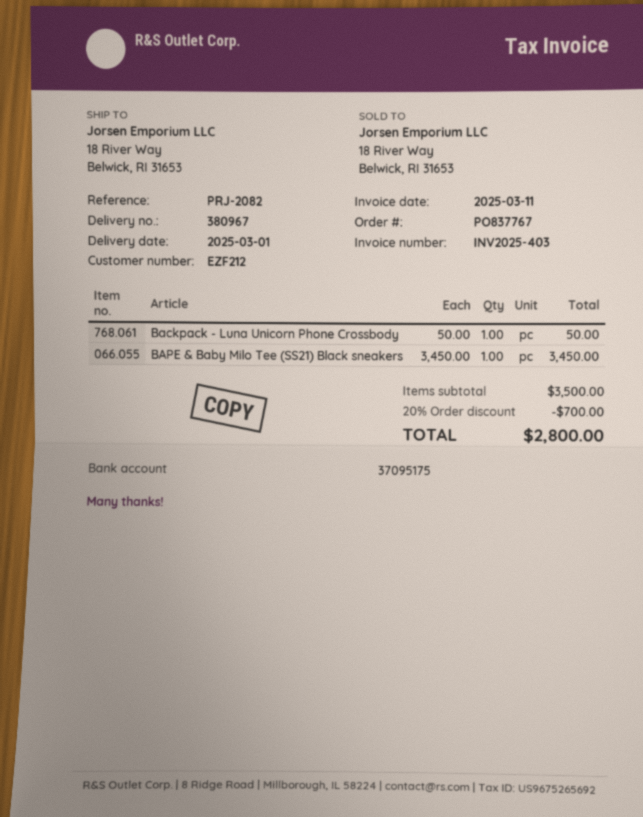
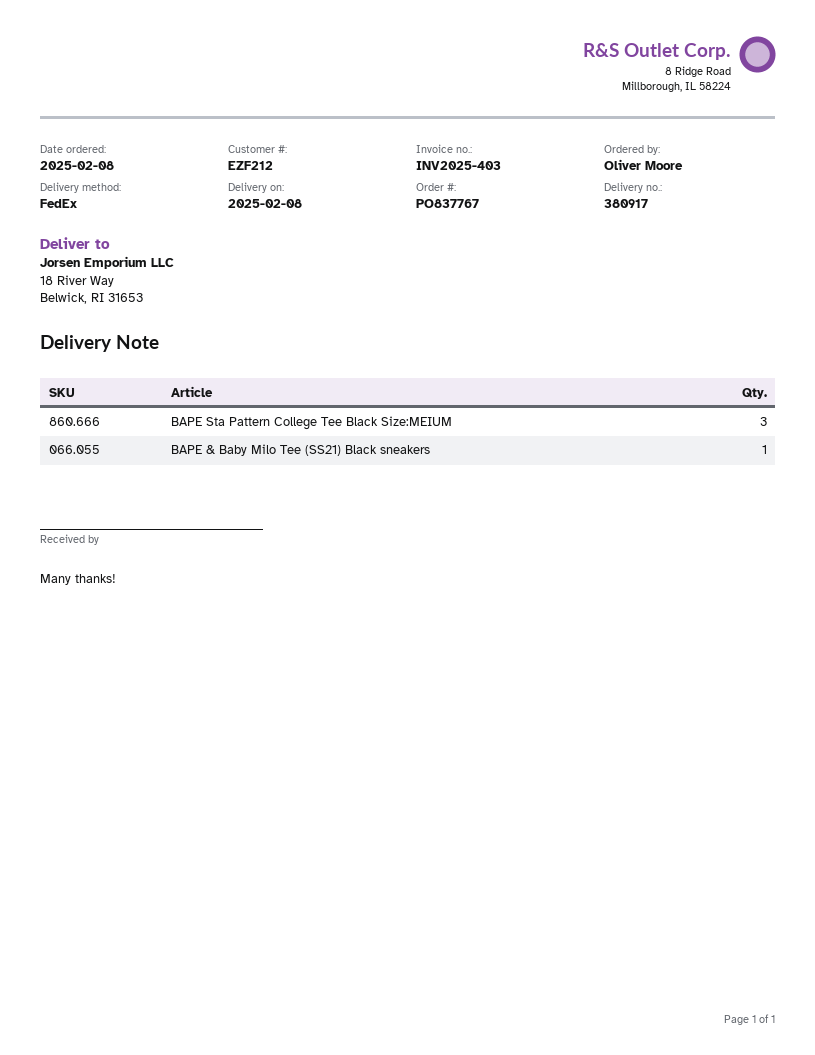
delivery note number: 380967 -> 380917
delivery date: 2025-03-01 -> 2025-02-08
Backpack - Luna Unicorn Phone Crossbody: 1 -> none
BAPE Sta Pattern College Tee Black Size:MEIUM: none -> 3

